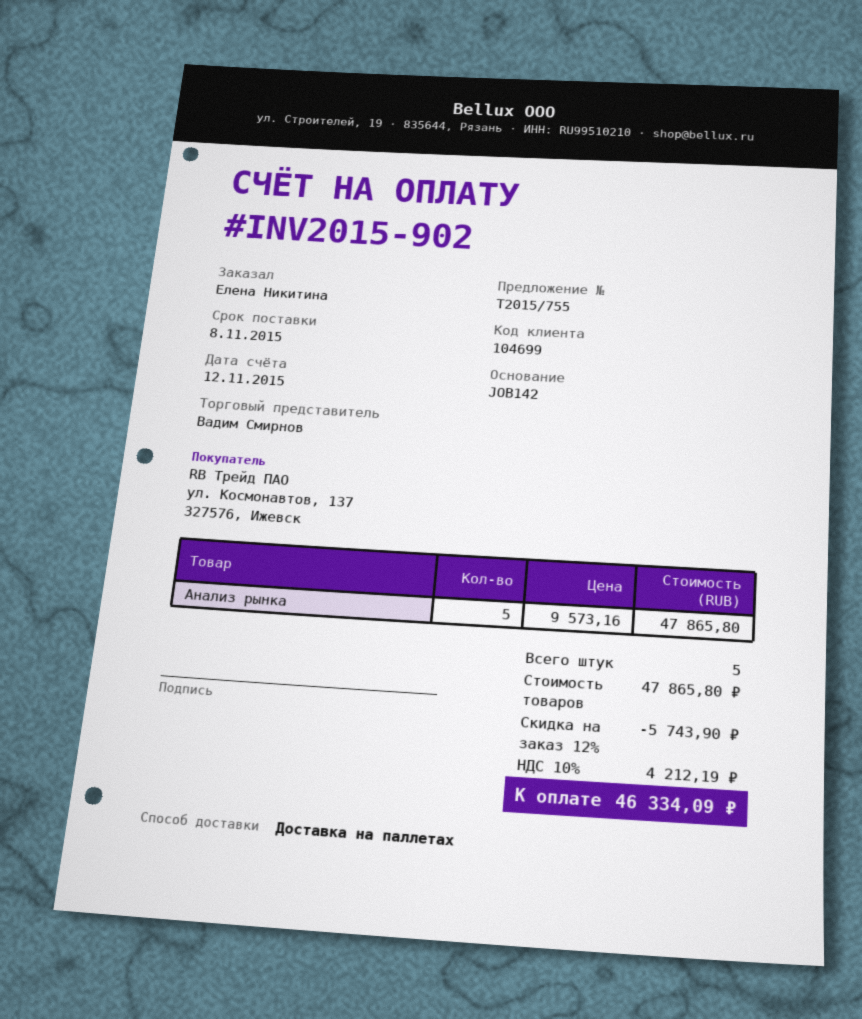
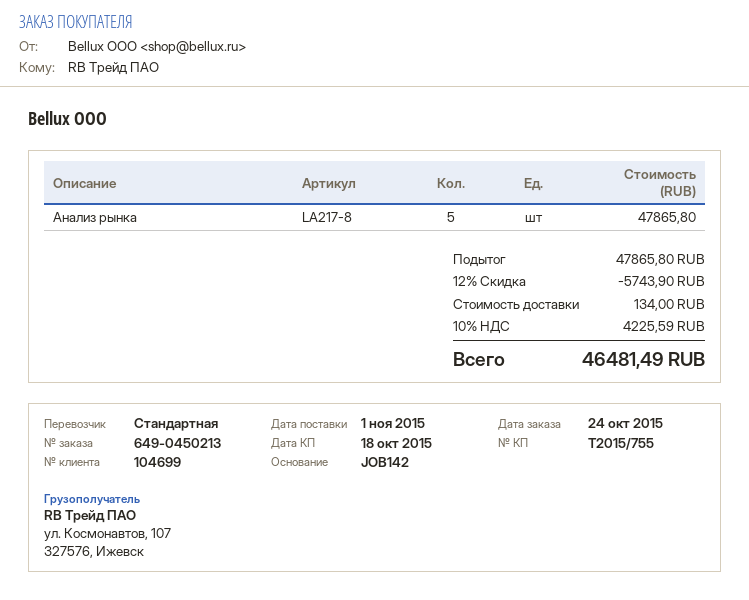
delivery date: 2015-11-08 -> 2015-11-01
shipping method: pallet freight -> standard
shipping: none -> 134.00
tax: 10% = 4212.19 -> 10% = 4225.59
total: 46334.09 -> 46481.49

